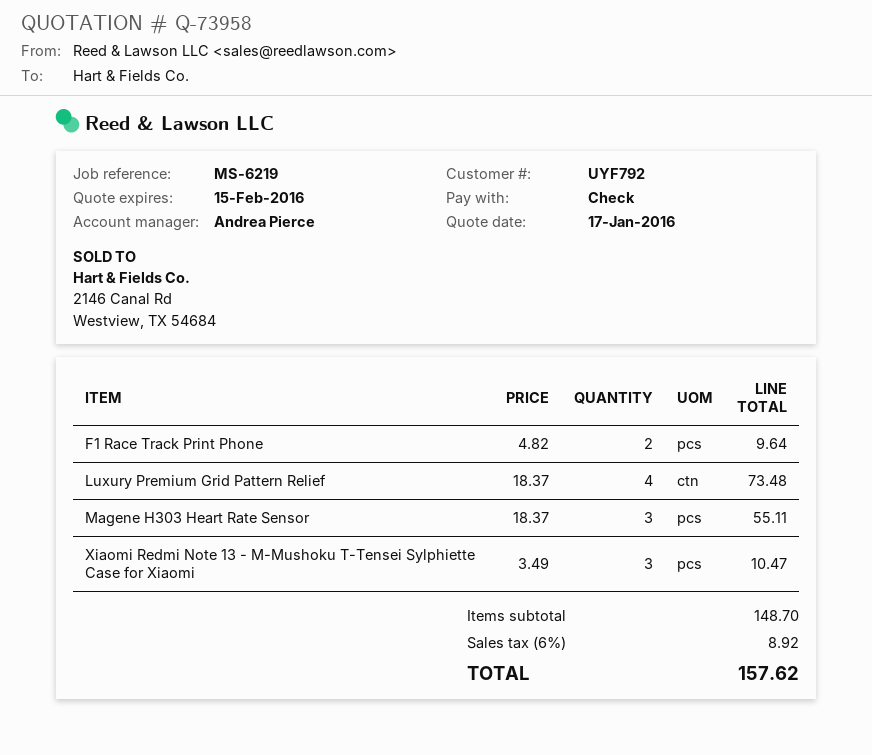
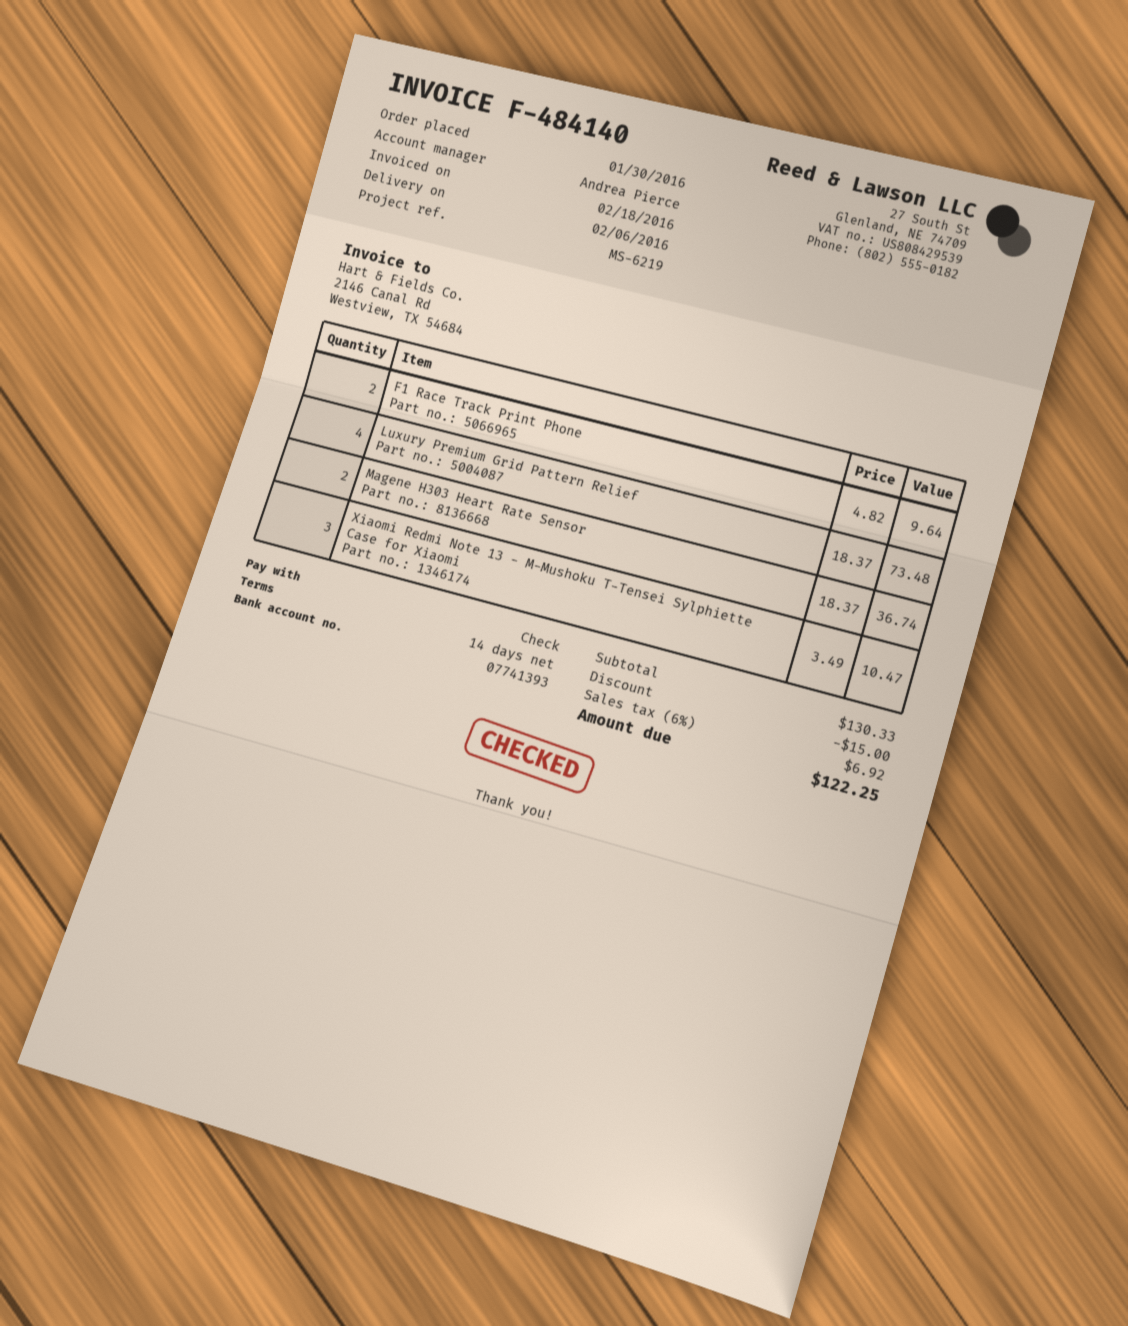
Magene H303 Heart Rate Sensor: 3 x 18.37 = 55.11 -> 2 x 18.37 = 36.74
subtotal: 148.70 -> 130.33
discount: none -> 15.00
tax: 6% = 8.92 -> 6% = 6.92
total: 157.62 -> 122.25

